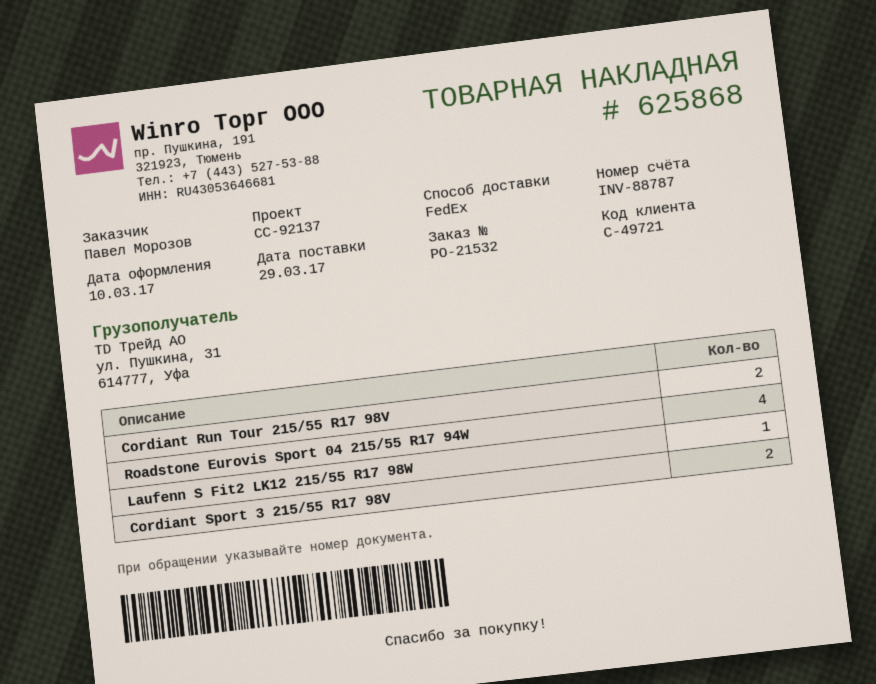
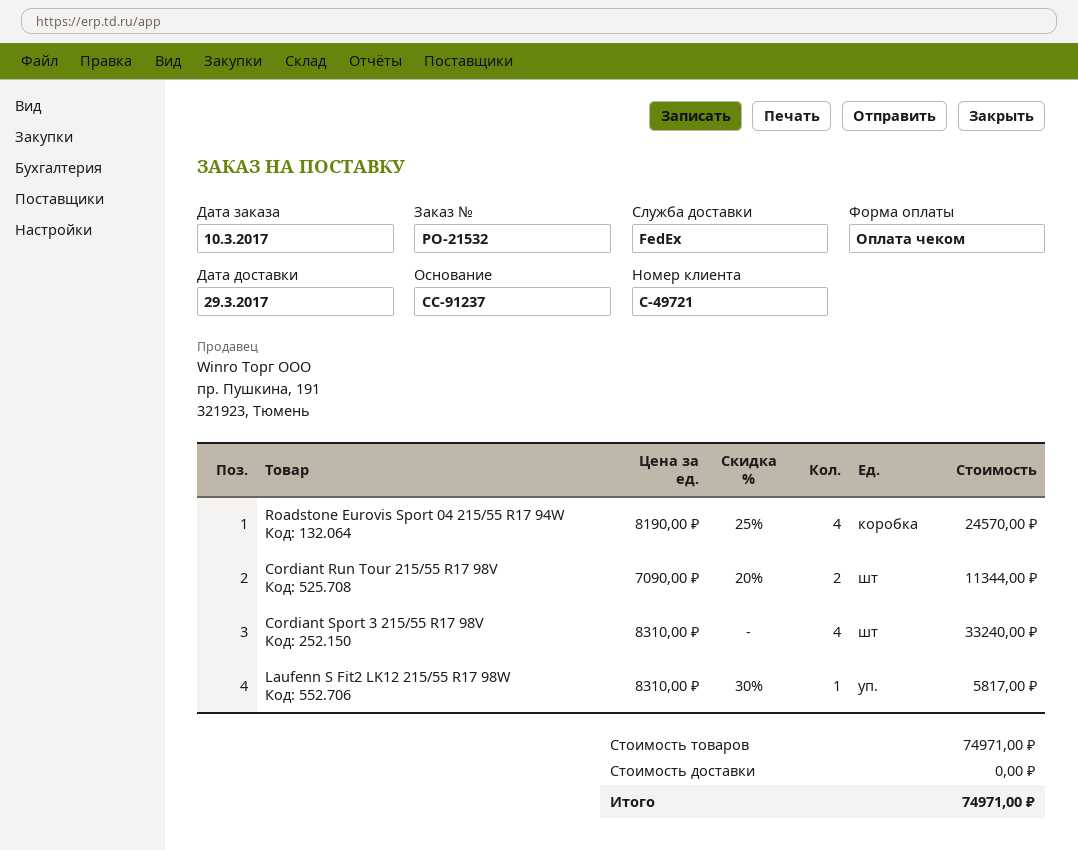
reference: CC-92137 -> CC-91237
Cordiant Sport 3 215/55 R17 98V: 2 -> 4

